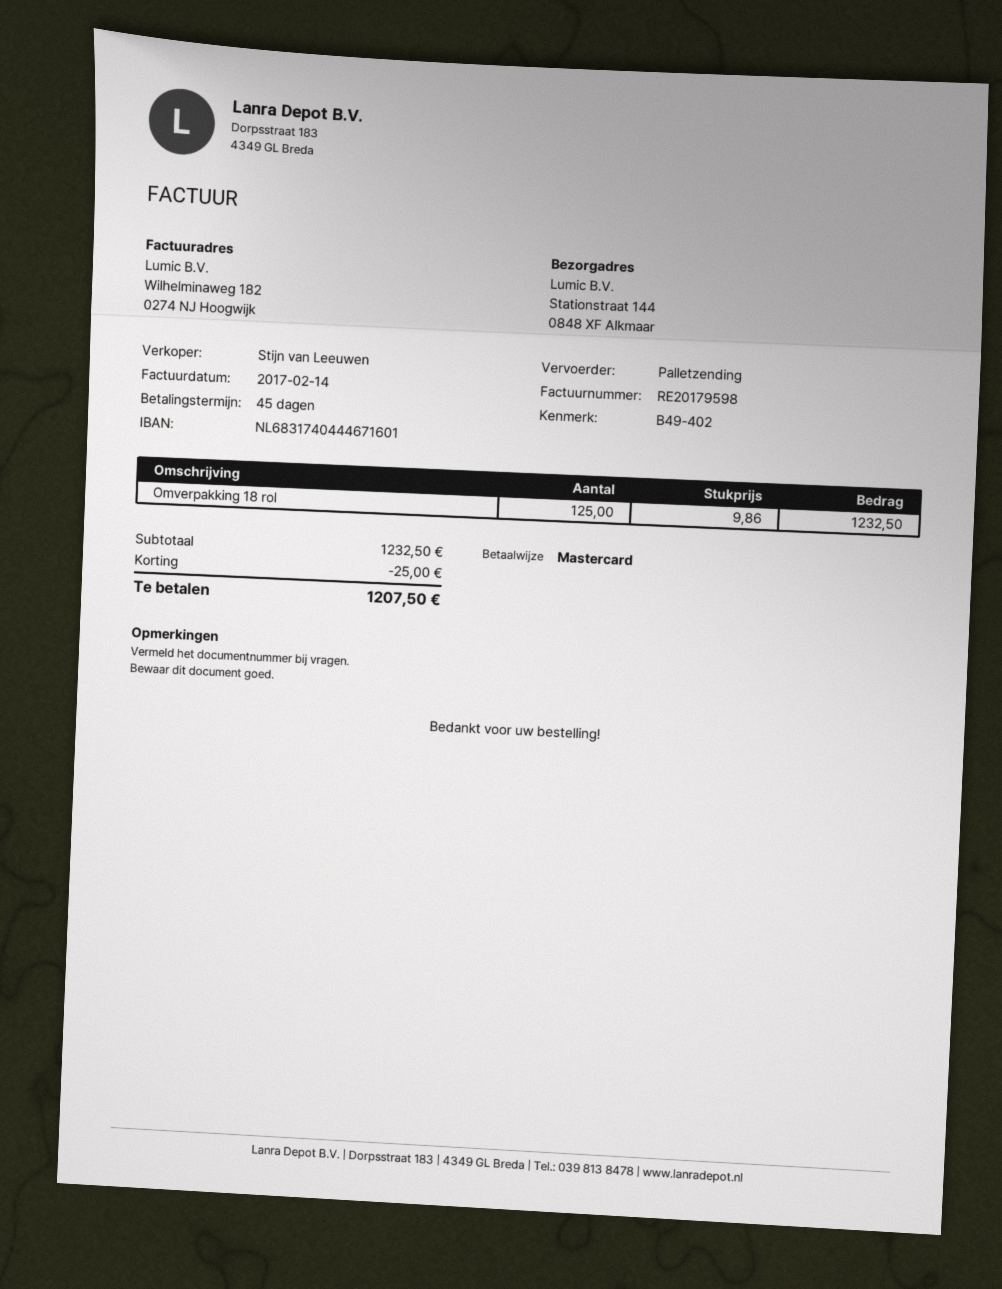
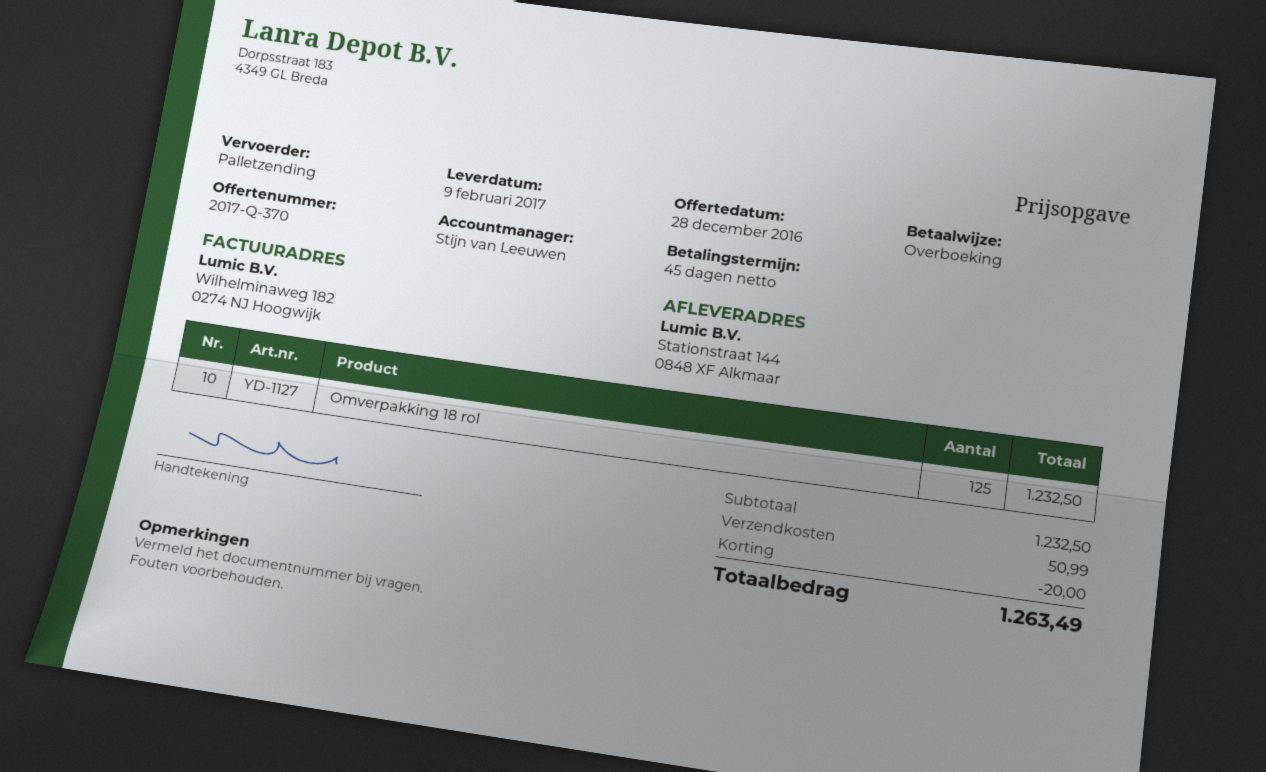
payment method: Mastercard -> bank transfer
discount: 25.00 -> 20.00
shipping: none -> 50.99
total: 1207.50 -> 1263.49

